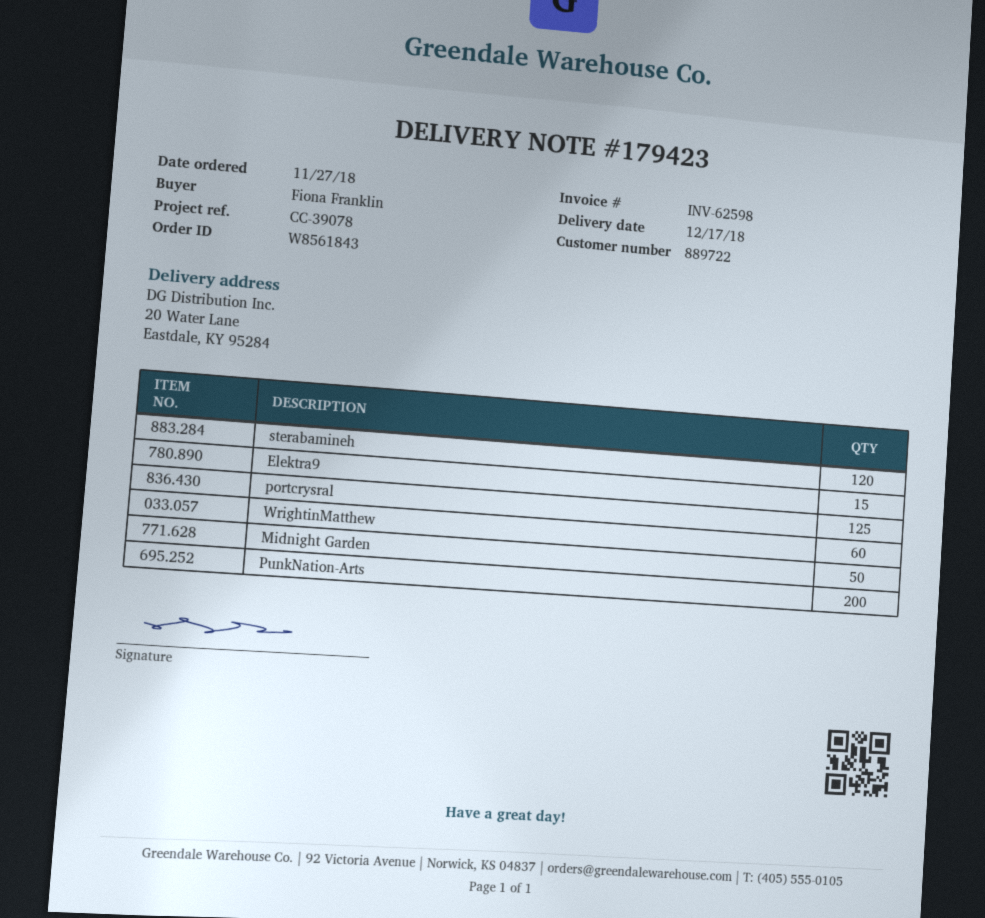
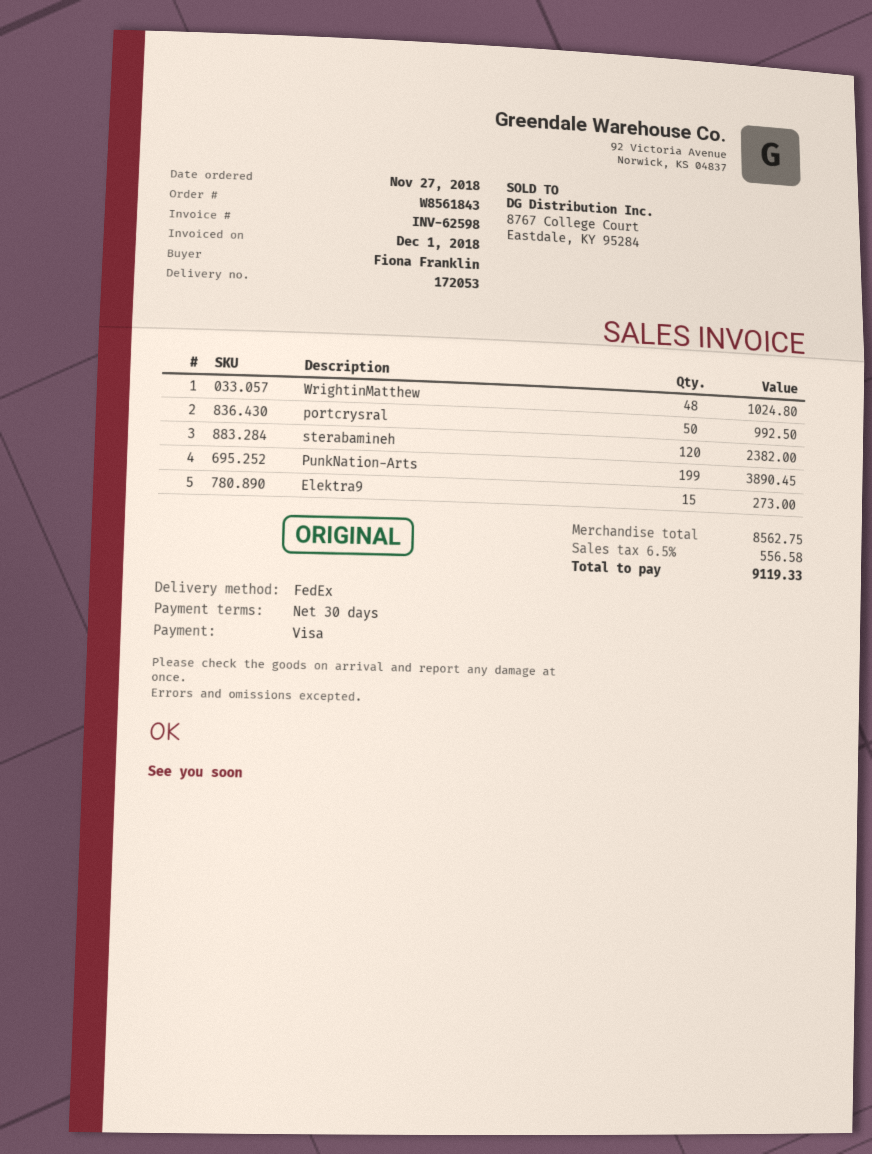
delivery note number: 179423 -> 172053
portcrysral: 125 -> 50
WrightinMatthew: 60 -> 48
Midnight Garden: 50 -> none
PunkNation-Arts: 200 -> 199

